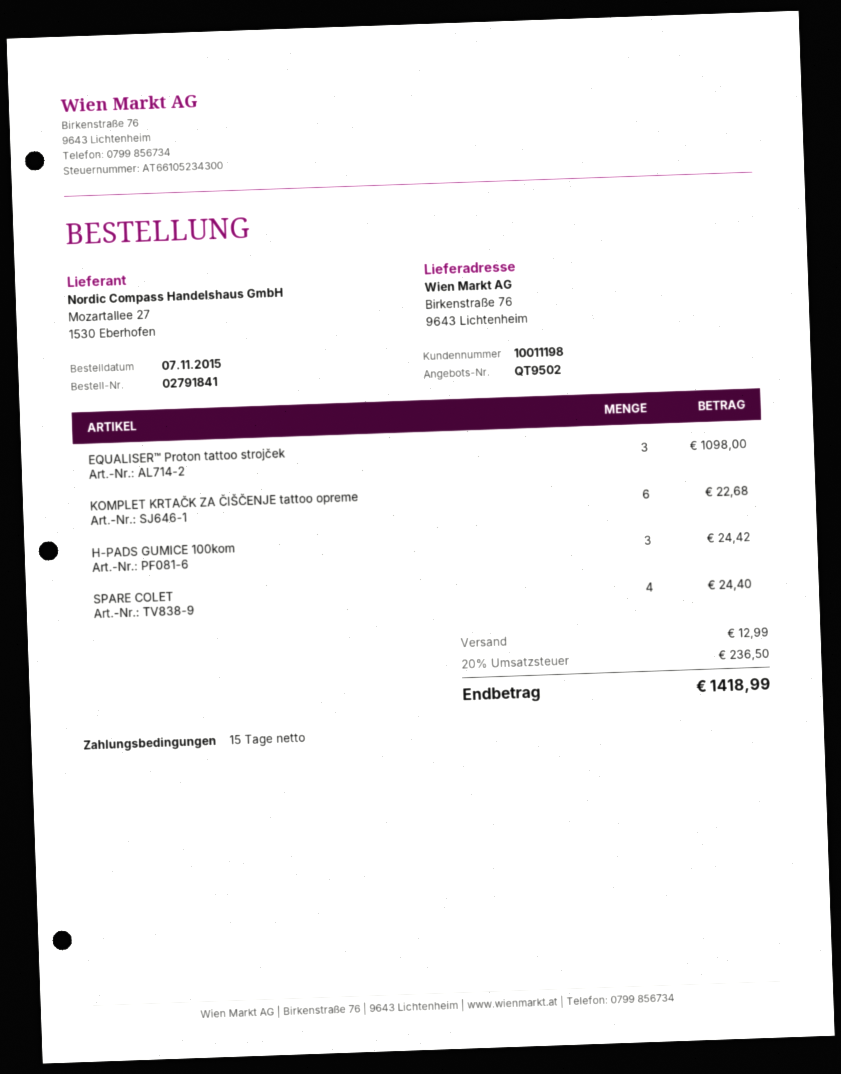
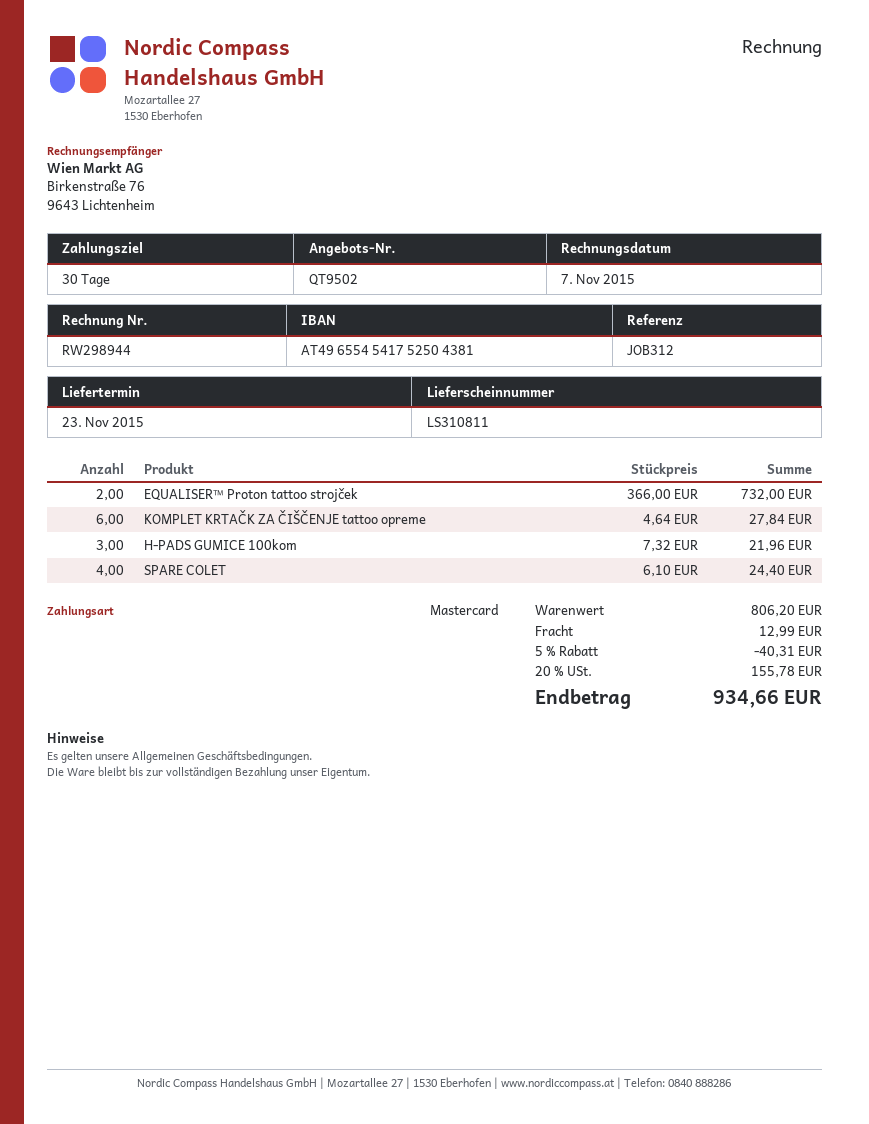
payment terms: 15 days -> 30 days
EQUALISER™ Proton tattoo strojček: 3 for 1098.00 -> 2 for 732.00
KOMPLET KRTAČK ZA ČIŠČENJE tattoo opreme: 6 for 22.68 -> 6 for 27.84
H-PADS GUMICE 100kom: 3 for 24.42 -> 3 for 21.96
discount: none -> 5% = 40.31
tax: 20% = 236.50 -> 20% = 155.78
total: 1418.99 -> 934.66

